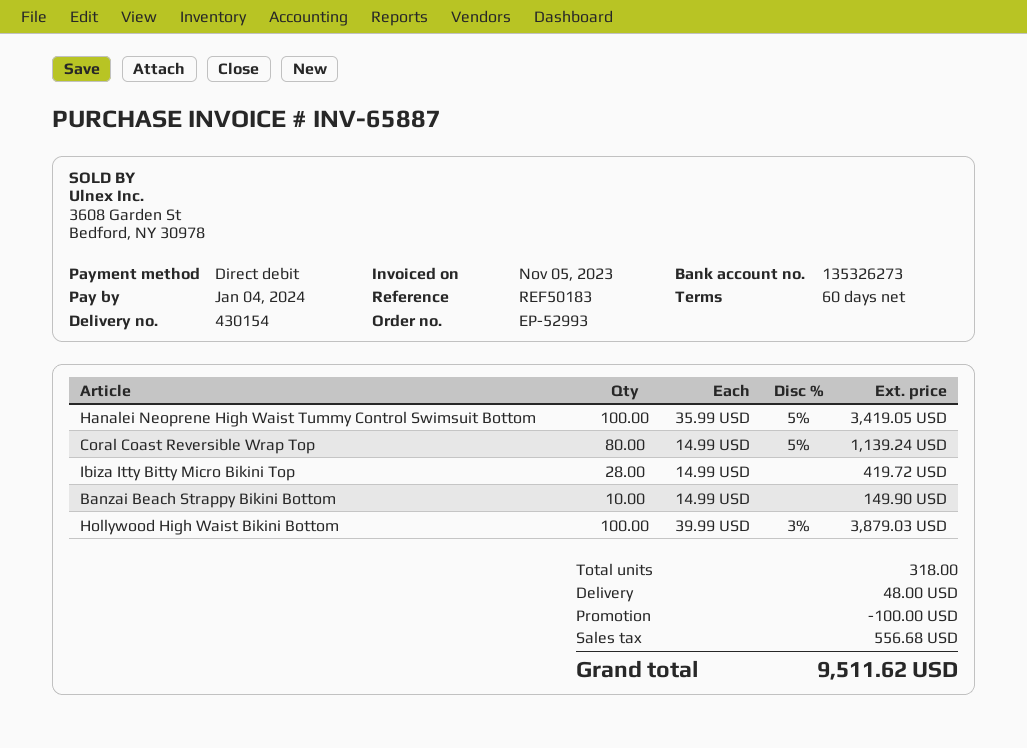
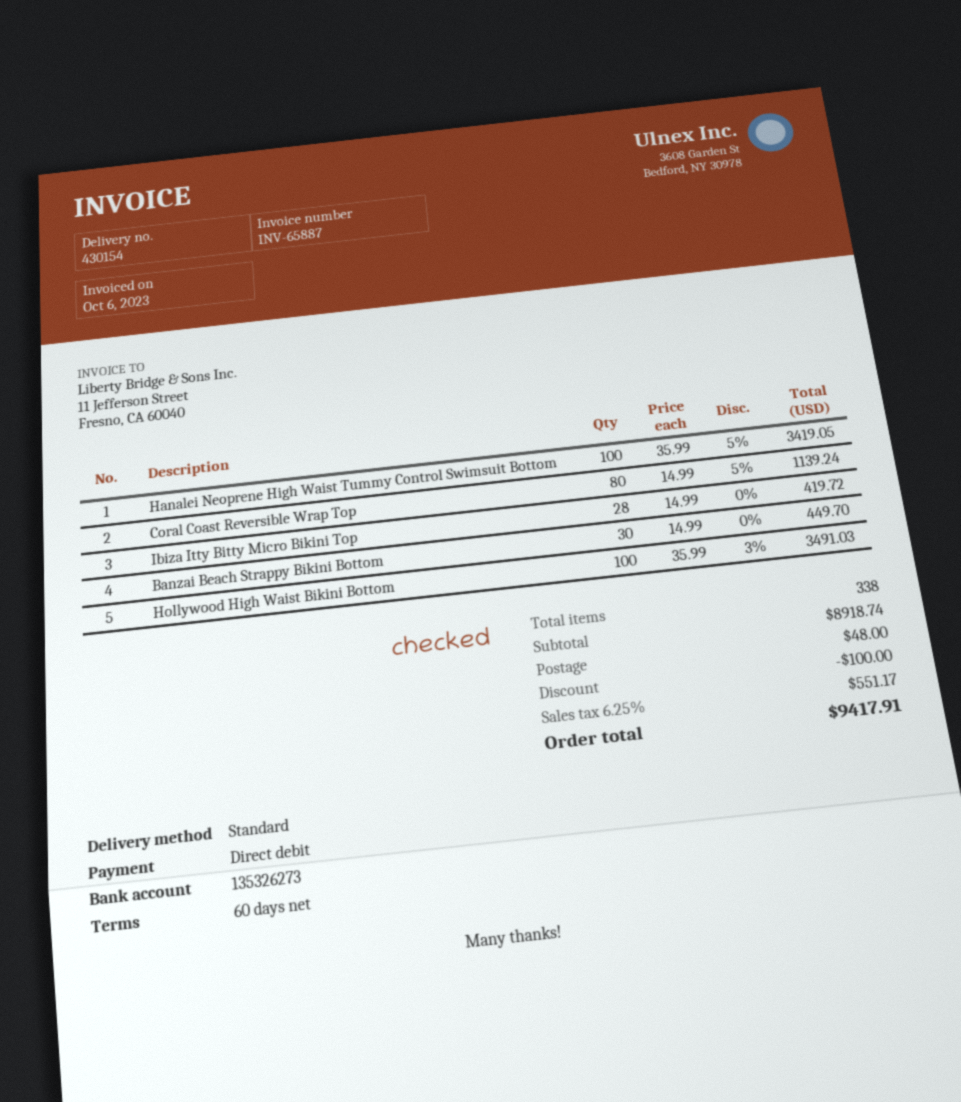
invoice date: 2023-11-05 -> 2023-10-06
Banzai Beach Strappy Bikini Bottom: 10 x 14.99 = 149.90 -> 30 x 14.99 = 449.70
Hollywood High Waist Bikini Bottom: 100 x 39.99 - 3% = 3879.03 -> 100 x 35.99 - 3% = 3491.03
total quantity: 318 -> 338
tax: 556.68 -> 551.17
total: 9511.62 -> 9417.91

